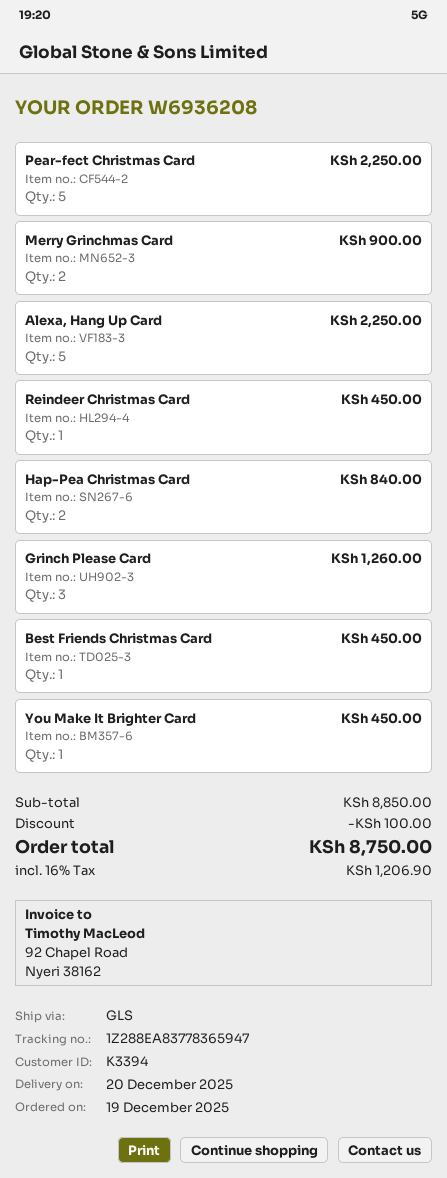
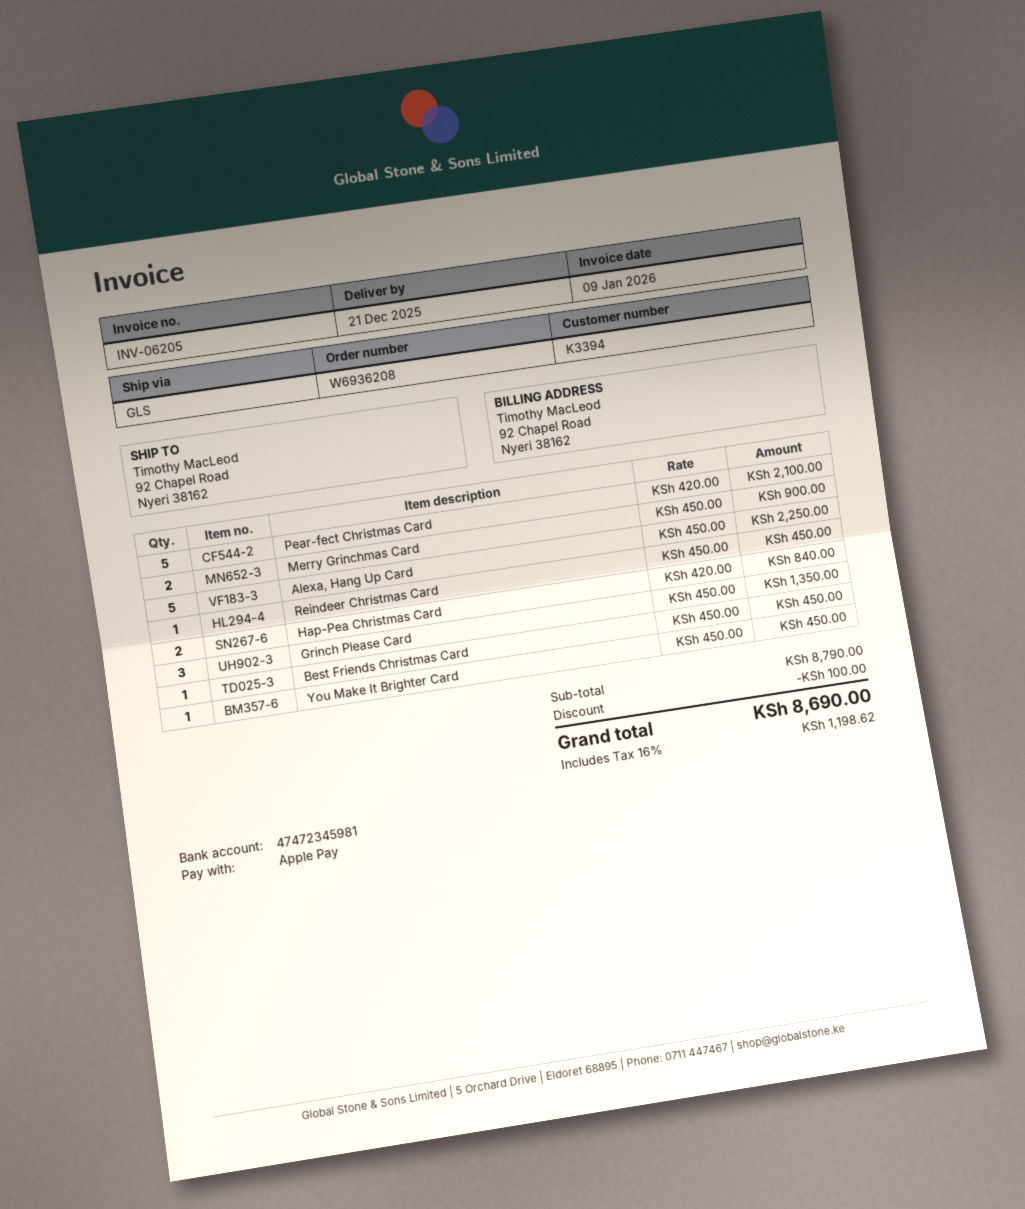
delivery date: 2025-12-20 -> 2025-12-21
Pear-fect Christmas Card: 5 for 2250.00 -> 5 for 2100.00
Grinch Please Card: 3 for 1260.00 -> 3 for 1350.00
subtotal: 8850.00 -> 8790.00
tax: 16% = 1206.90 -> 16% = 1198.62
total: 8750.00 -> 8690.00

